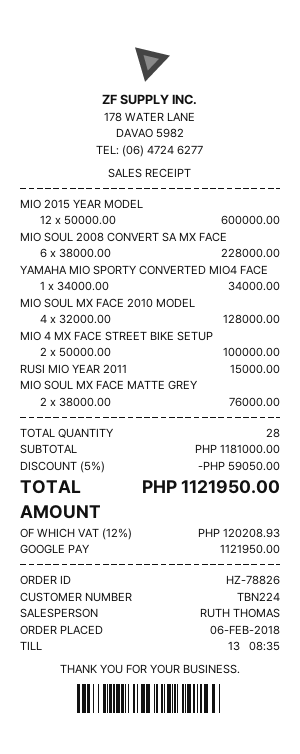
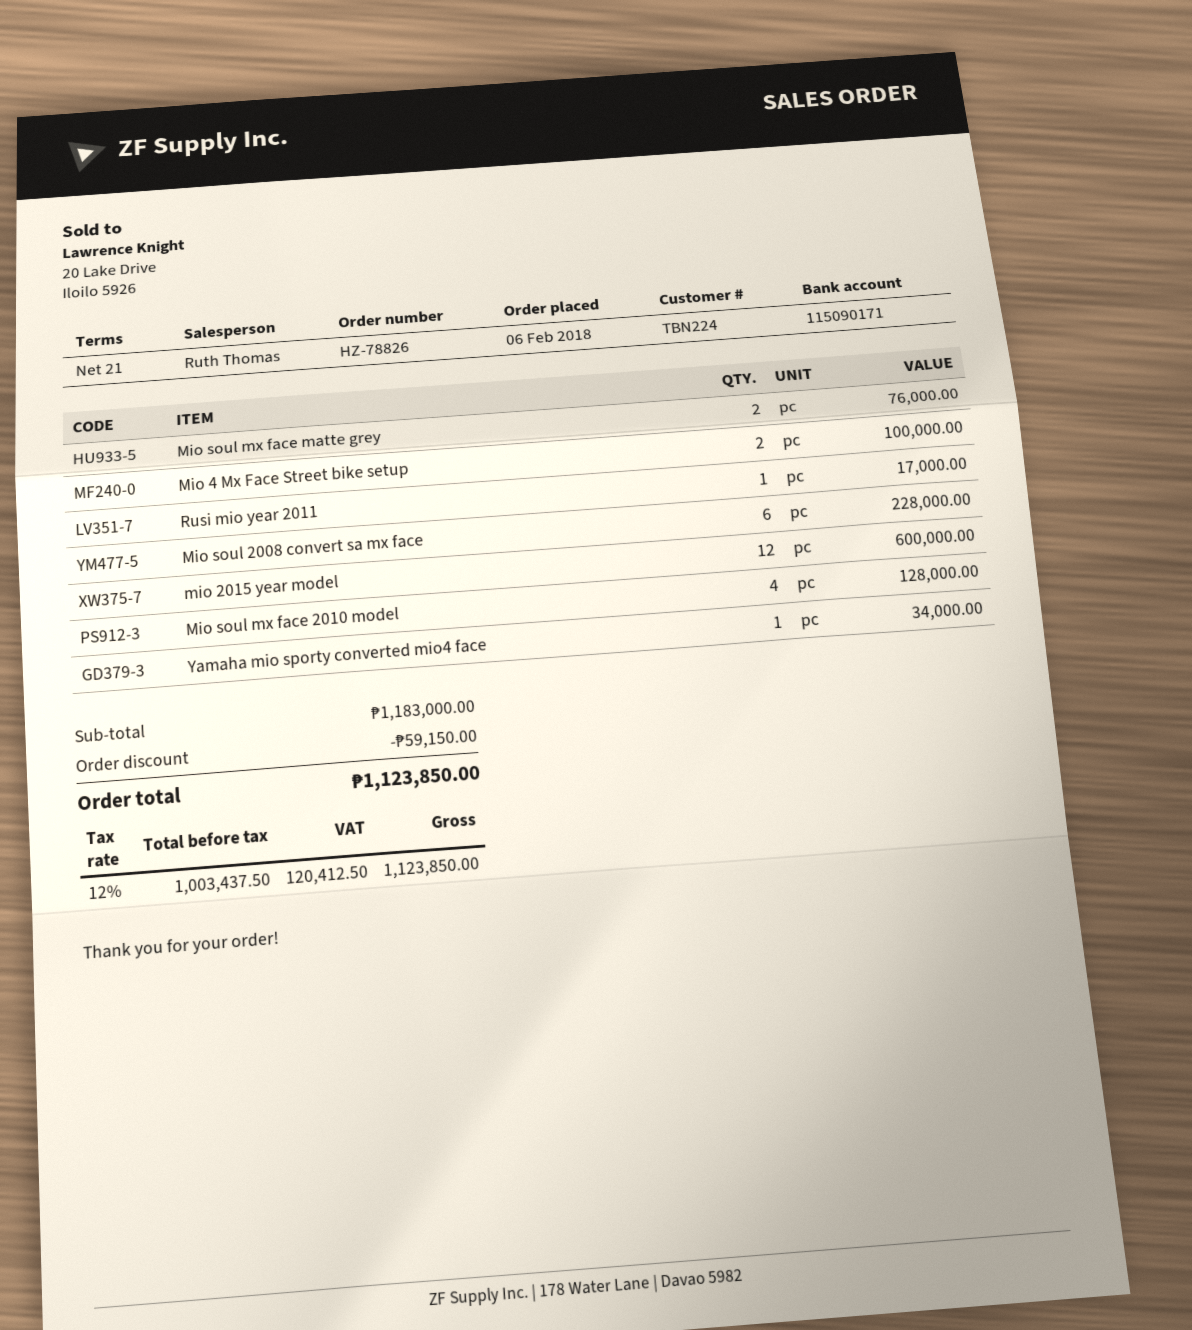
RUSI MIO YEAR 2011: 1 for 15000.00 -> 1 for 17000.00
subtotal: 1181000.00 -> 1183000.00
discount: 59050.00 -> 59150.00
tax: 12% = 120208.93 -> 12% = 120412.50
total: 1121950.00 -> 1123850.00

